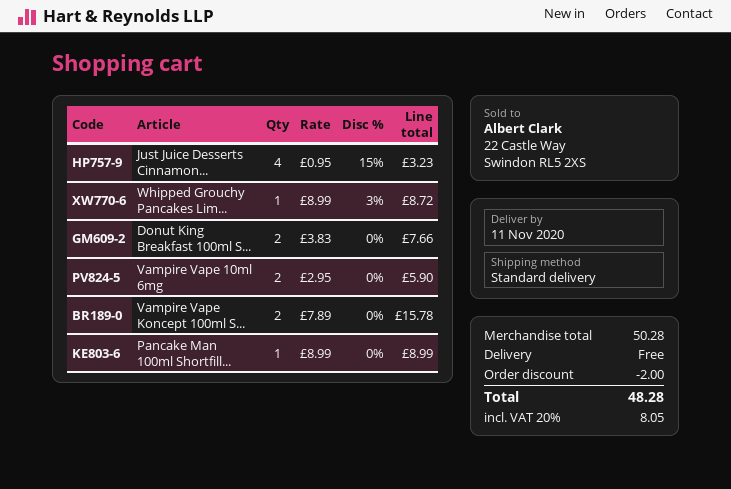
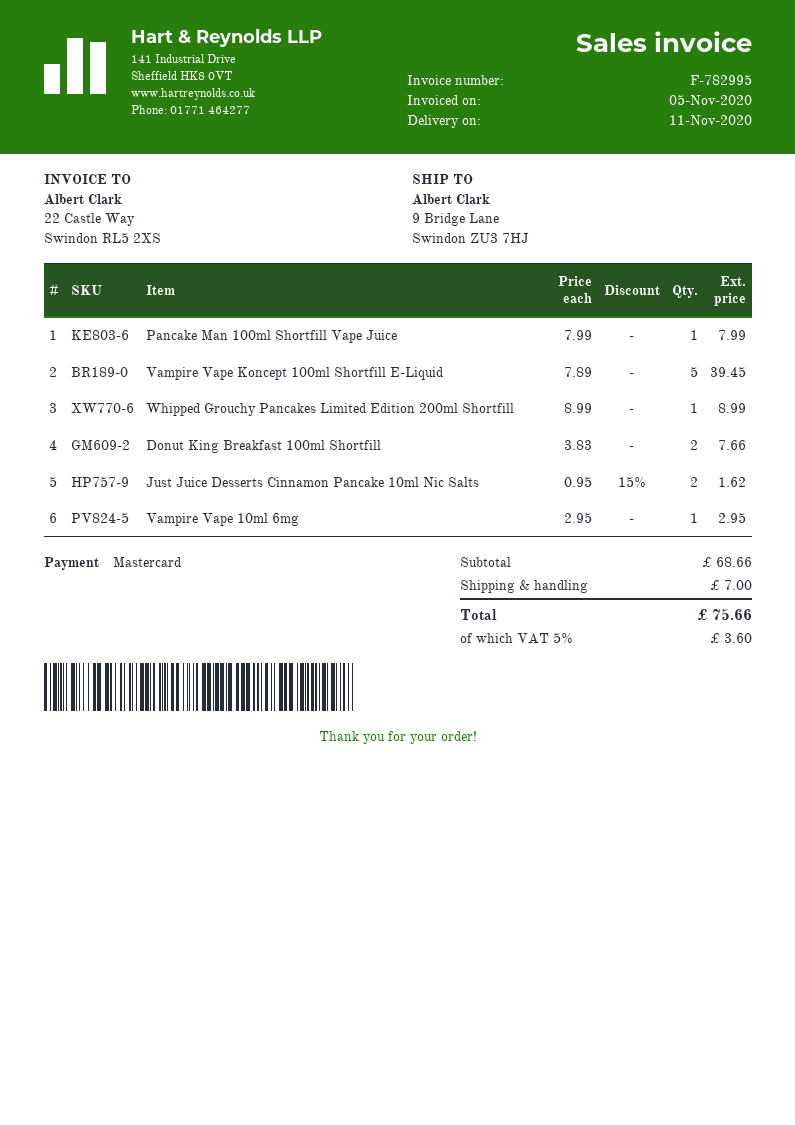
Just Juice Desserts Cinnamon...: 4 x 0.95 - 15% = 3.23 -> 2 x 0.95 - 15% = 1.62
Whipped Grouchy Pancakes Lim...: 1 x 8.99 - 3% = 8.72 -> 1 x 8.99 = 8.99
Vampire Vape 10ml 6mg: 2 x 2.95 = 5.90 -> 1 x 2.95 = 2.95
Vampire Vape Koncept 100ml S...: 2 x 7.89 = 15.78 -> 5 x 7.89 = 39.45
Pancake Man 100ml Shortfill...: 1 x 8.99 = 8.99 -> 1 x 7.99 = 7.99
subtotal: 50.28 -> 68.66
discount: 2.00 -> none
shipping: 0.00 -> 7.00
tax: 20% = 8.05 -> 5% = 3.60
total: 48.28 -> 75.66

